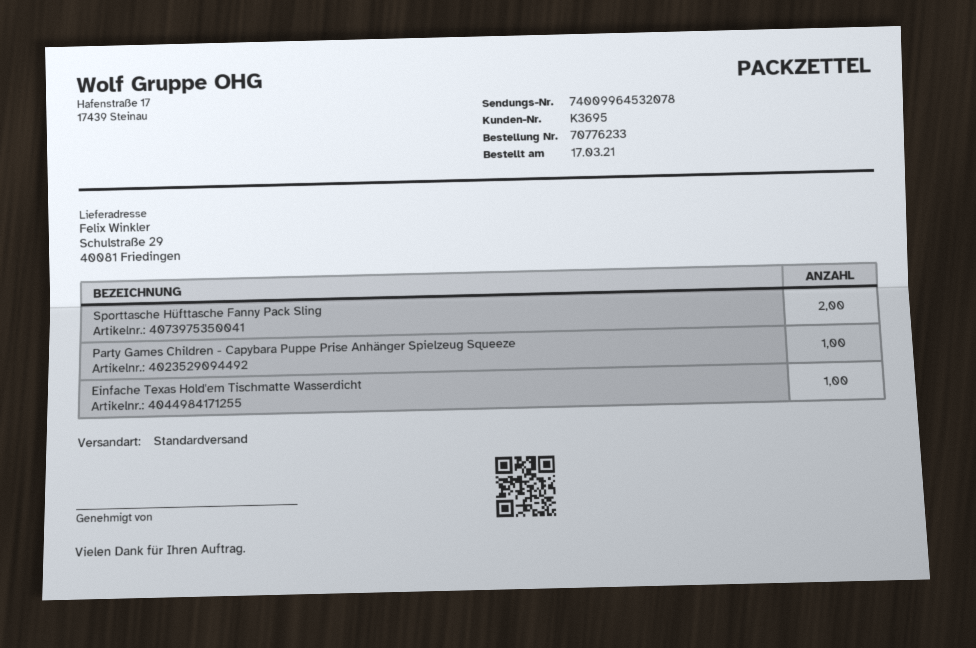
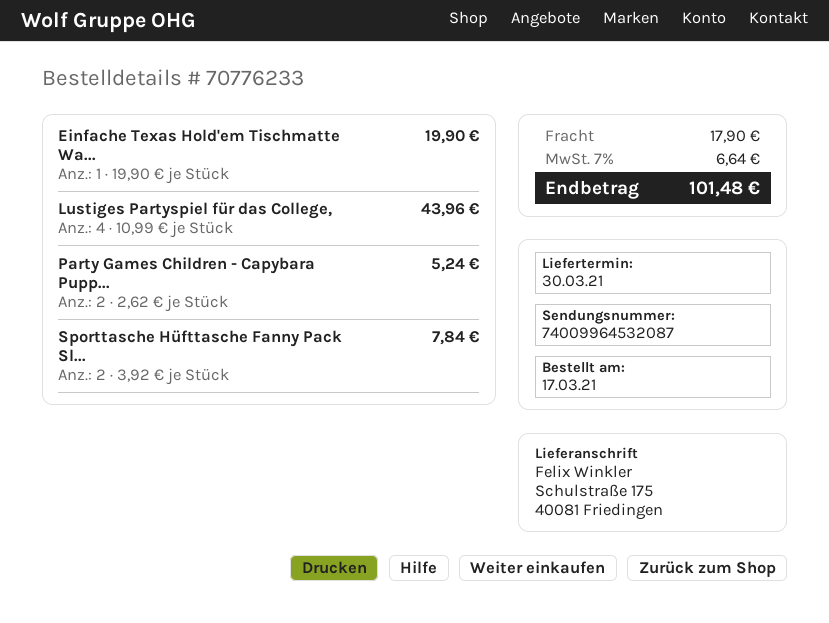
tracking number: 74009964532078 -> 74009964532087
ship to: Schulstraße 29, 40081 Friedingen -> Schulstraße 175, 40081 Friedingen
Party Games Children - Capybara Puppe Prise Anhänger Spielzeug Squeeze: 1 -> 2
Lustiges Partyspiel für das College,: none -> 4

